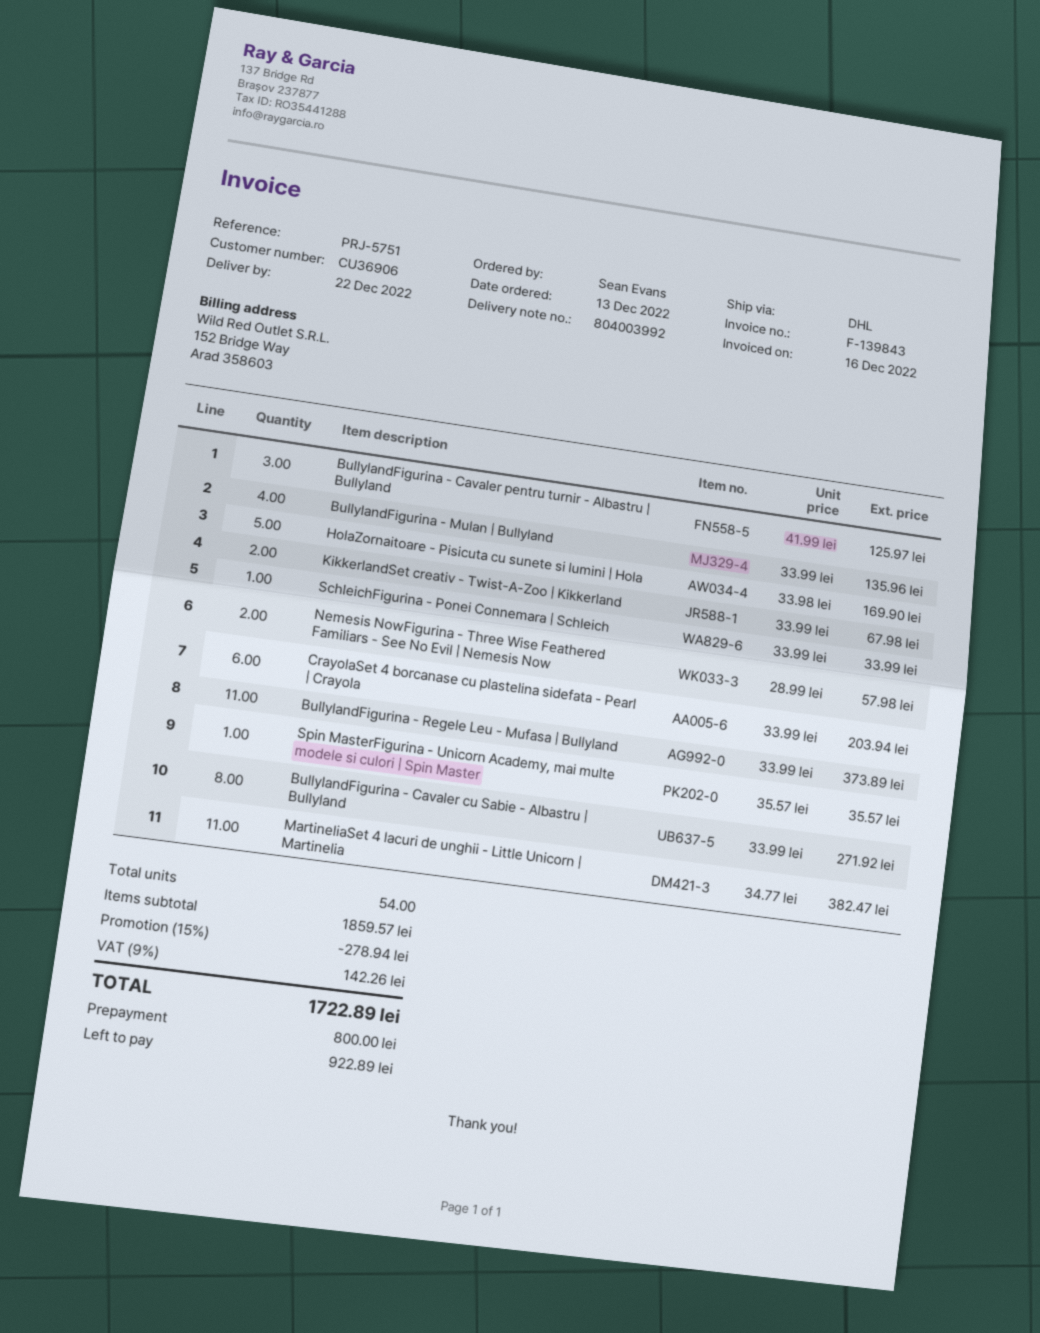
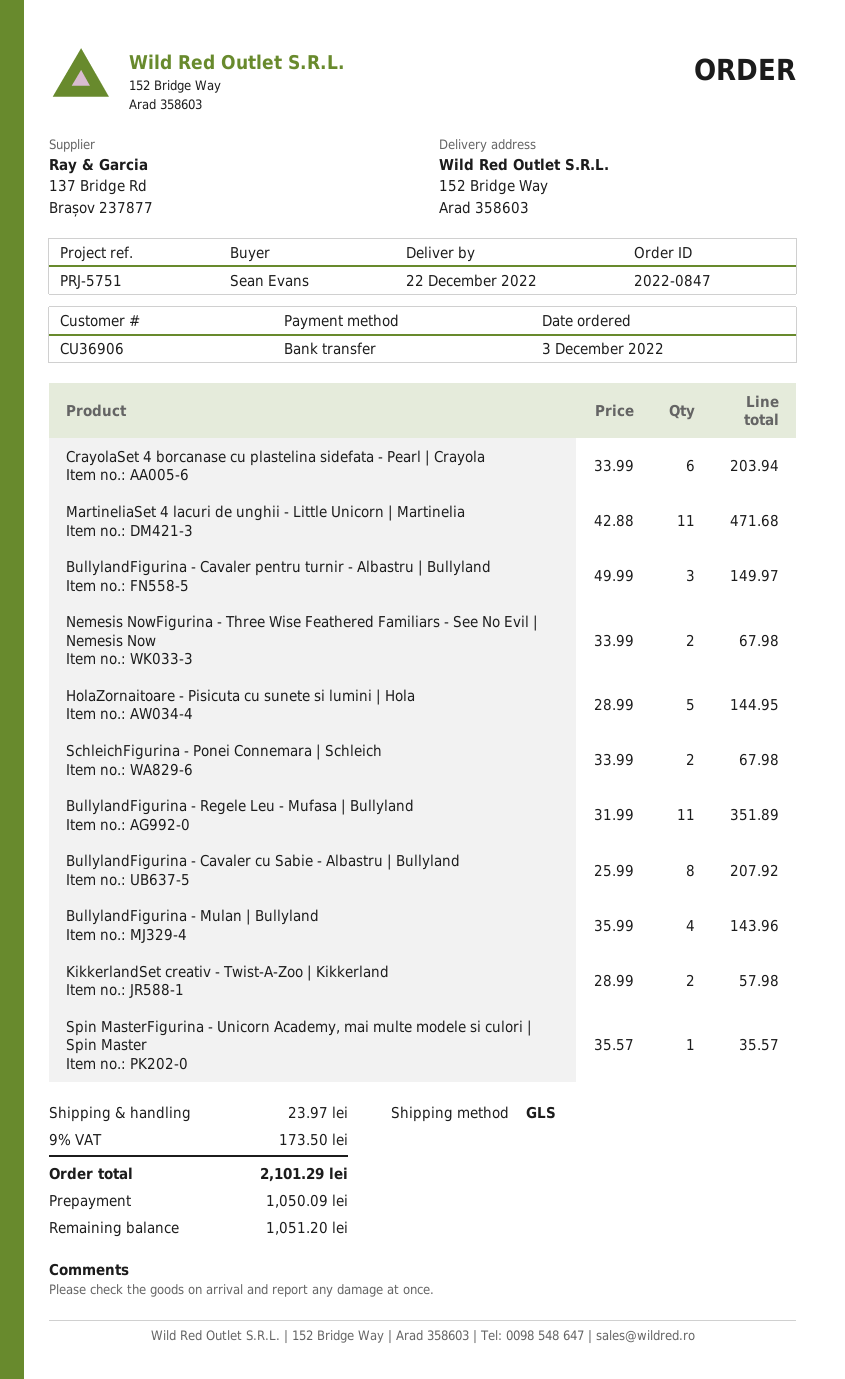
order date: 2022-12-13 -> 2022-12-03
shipping method: DHL -> GLS
BullylandFigurina - Cavaler pentru turnir - Albastru | Bullyland: 3 x 41.99 = 125.97 -> 3 x 49.99 = 149.97
BullylandFigurina - Mulan | Bullyland: 4 x 33.99 = 135.96 -> 4 x 35.99 = 143.96
HolaZornaitoare - Pisicuta cu sunete si lumini | Hola: 5 x 33.98 = 169.90 -> 5 x 28.99 = 144.95
KikkerlandSet creativ - Twist-A-Zoo | Kikkerland: 2 x 33.99 = 67.98 -> 2 x 28.99 = 57.98
SchleichFigurina - Ponei Connemara | Schleich: 1 x 33.99 = 33.99 -> 2 x 33.99 = 67.98
Nemesis NowFigurina - Three Wise Feathered Familiars - See No Evil | Nemesis Now: 2 x 28.99 = 57.98 -> 2 x 33.99 = 67.98
BullylandFigurina - Regele Leu - Mufasa | Bullyland: 11 x 33.99 = 373.89 -> 11 x 31.99 = 351.89
BullylandFigurina - Cavaler cu Sabie - Albastru | Bullyland: 8 x 33.99 = 271.92 -> 8 x 25.99 = 207.92
MartineliaSet 4 lacuri de unghii - Little Unicorn | Martinelia: 11 x 34.77 = 382.47 -> 11 x 42.88 = 471.68
discount: 15% = 278.94 -> none
shipping: none -> 23.97
tax: 9% = 142.26 -> 9% = 173.50
total: 1722.89 -> 2101.29
deposit: 800.00 -> 1050.09
balance: 922.89 -> 1051.20

